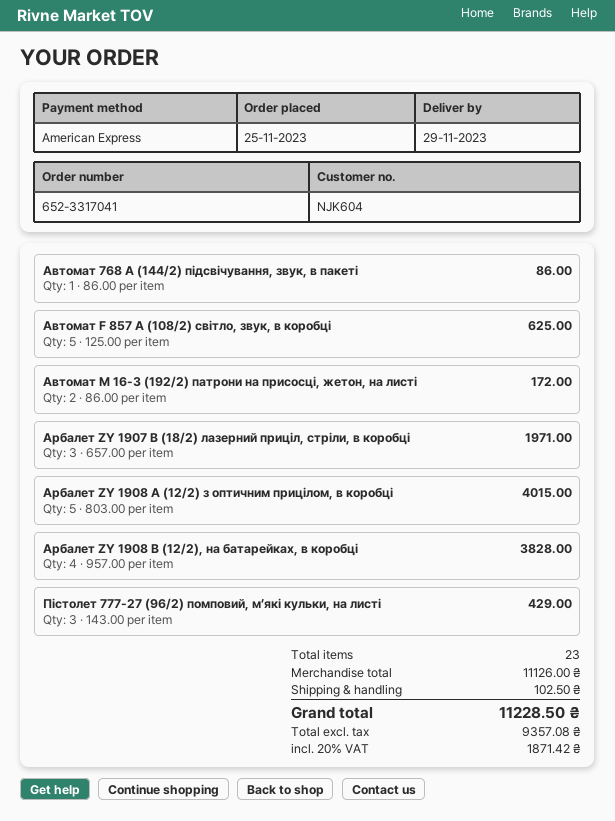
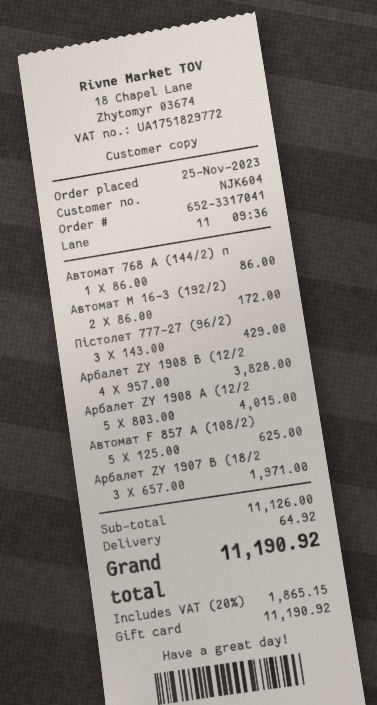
payment method: American Express -> gift card
shipping: 102.50 -> 64.92
tax: 20% = 1871.42 -> 20% = 1865.15
total: 11228.50 -> 11190.92

